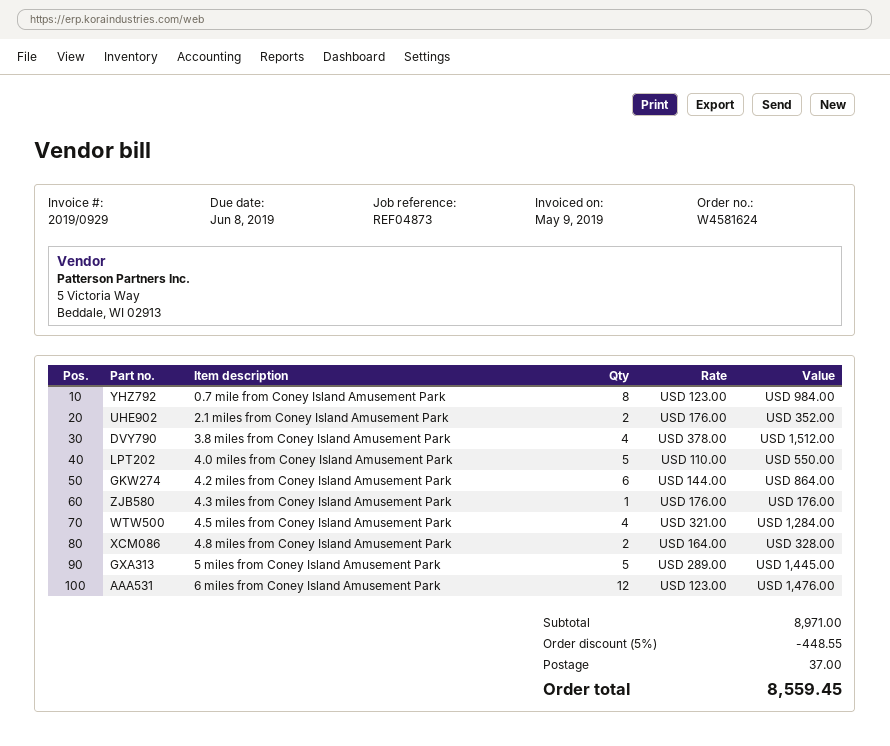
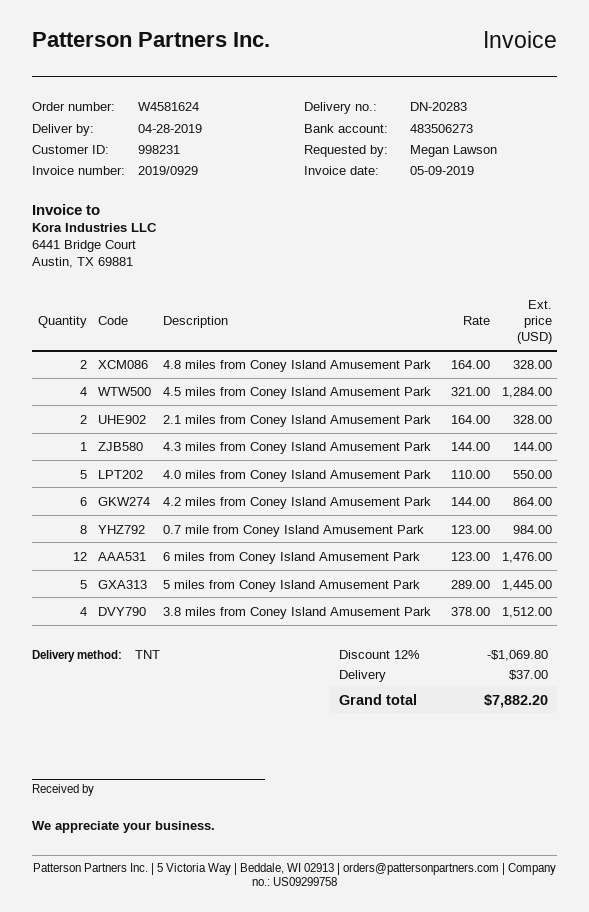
2.1 miles from Coney Island Amusement Park: 2 x 176.00 = 352.00 -> 2 x 164.00 = 328.00
4.3 miles from Coney Island Amusement Park: 1 x 176.00 = 176.00 -> 1 x 144.00 = 144.00
discount: 5% = 448.55 -> 12% = 1069.80
total: 8559.45 -> 7882.20

